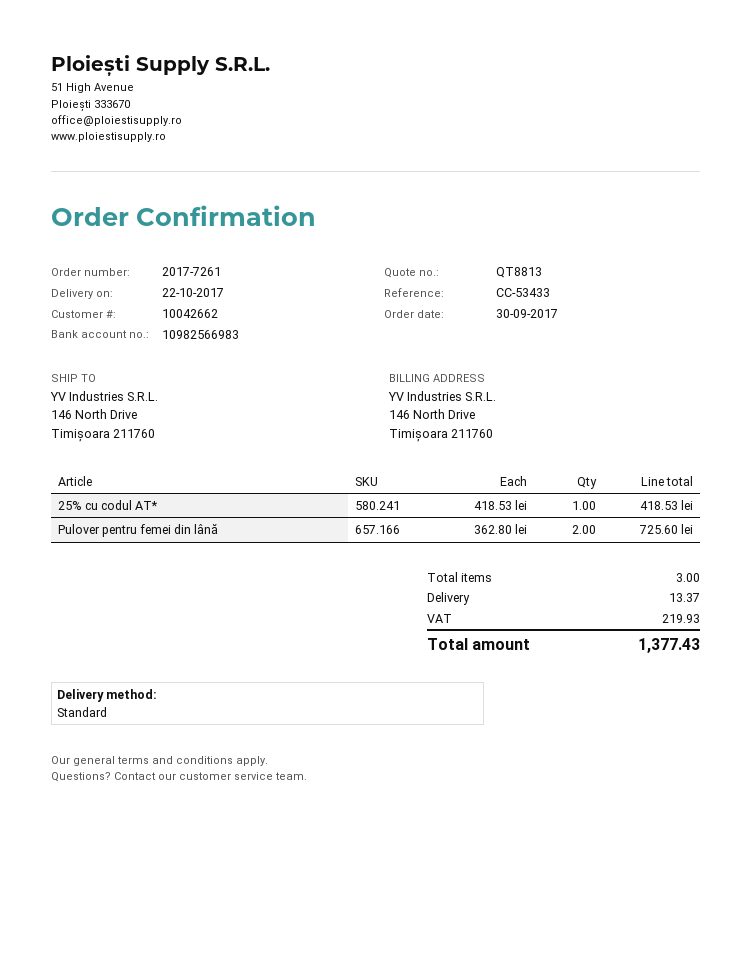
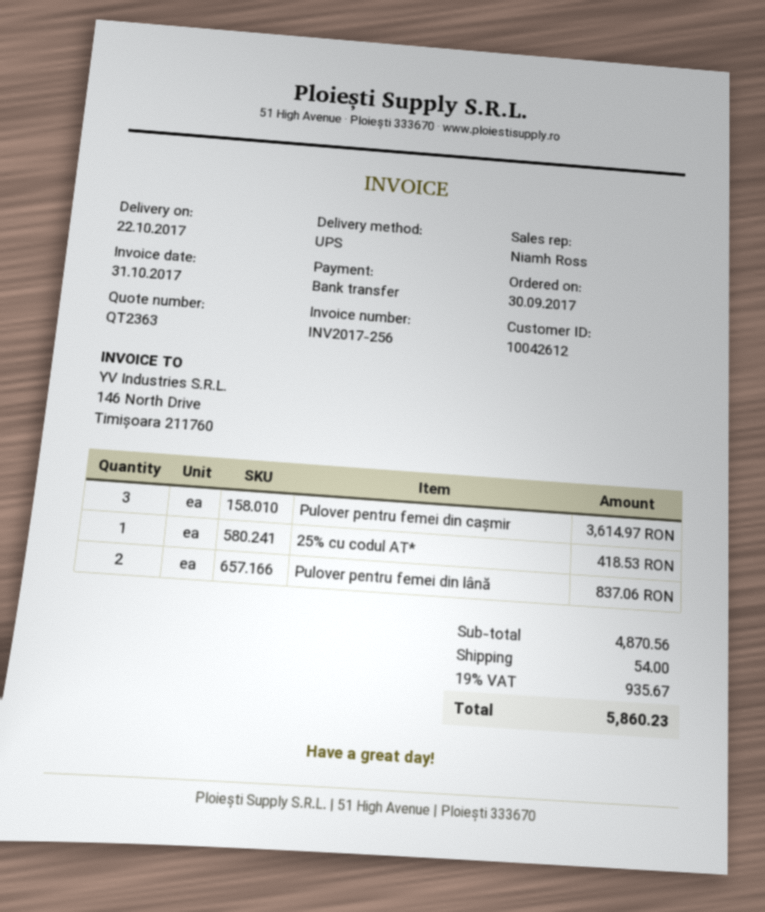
quote number: QT8813 -> QT2363
customer number: 10042662 -> 10042612
shipping method: standard -> UPS
Pulover pentru femei din lână: 2 for 725.60 -> 2 for 837.06
Pulover pentru femei din cașmir: none -> 3 for 3614.97
shipping: 13.37 -> 54.00
tax: 219.93 -> 935.67
total: 1377.43 -> 5860.23

